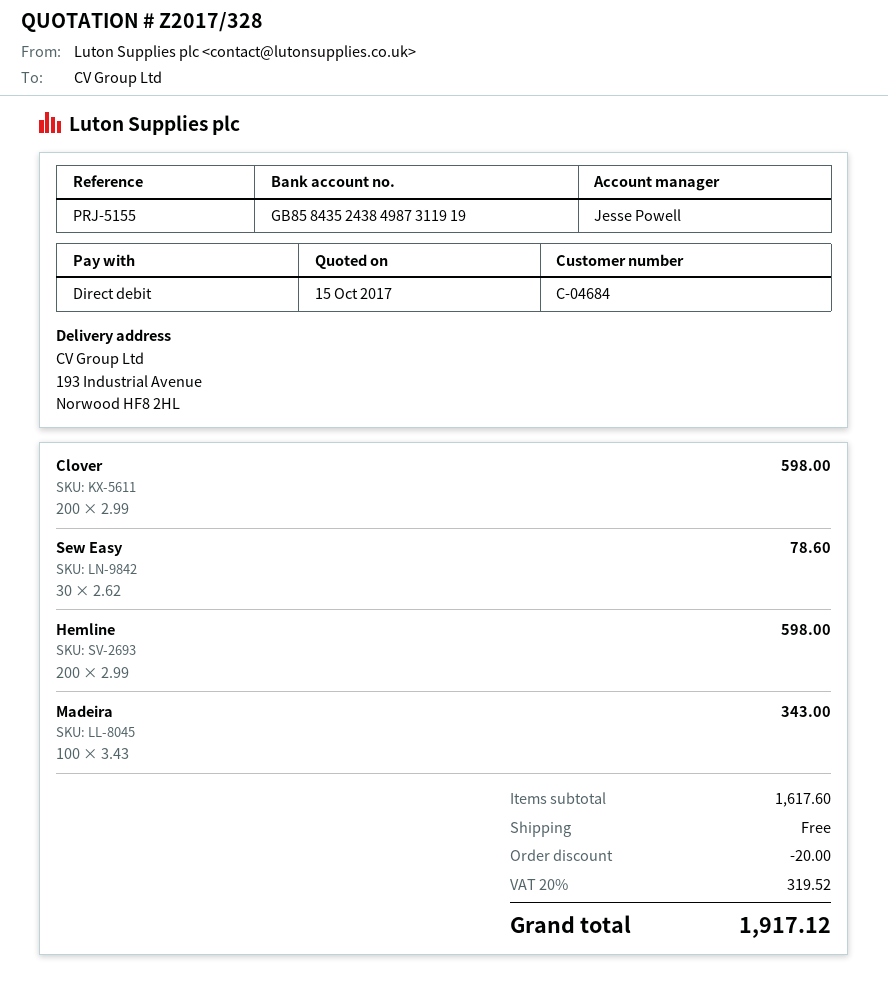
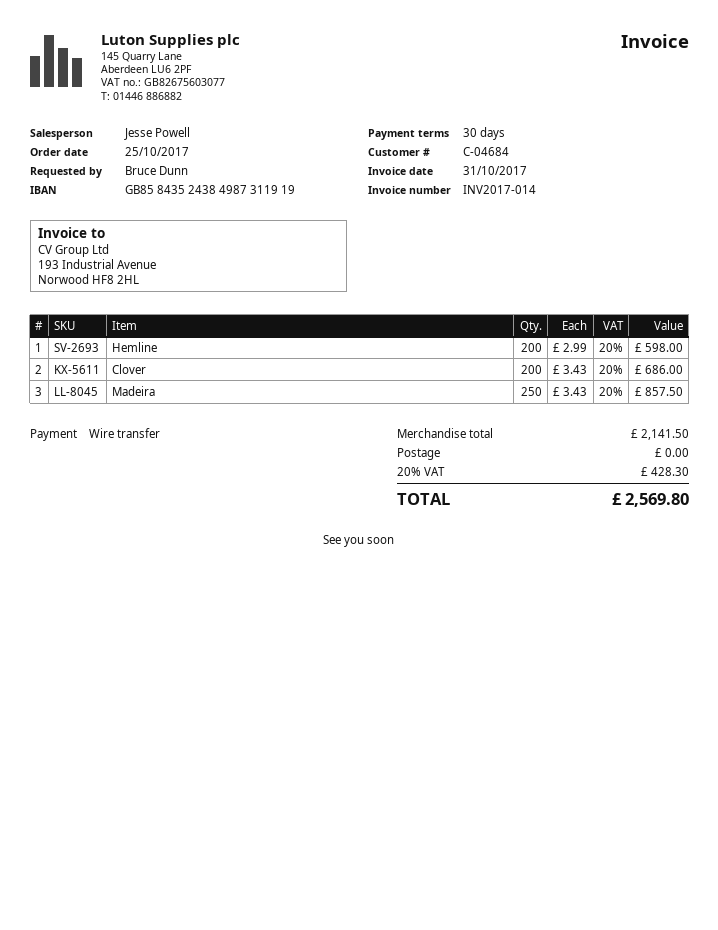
payment method: direct debit -> bank transfer
Clover: 200 x 2.99 = 598.00 -> 200 x 3.43 = 686.00
Sew Easy: 30 x 2.62 = 78.60 -> none
Madeira: 100 x 3.43 = 343.00 -> 250 x 3.43 = 857.50
subtotal: 1617.60 -> 2141.50
discount: 20.00 -> none
tax: 20% = 319.52 -> 20% = 428.30
total: 1917.12 -> 2569.80

